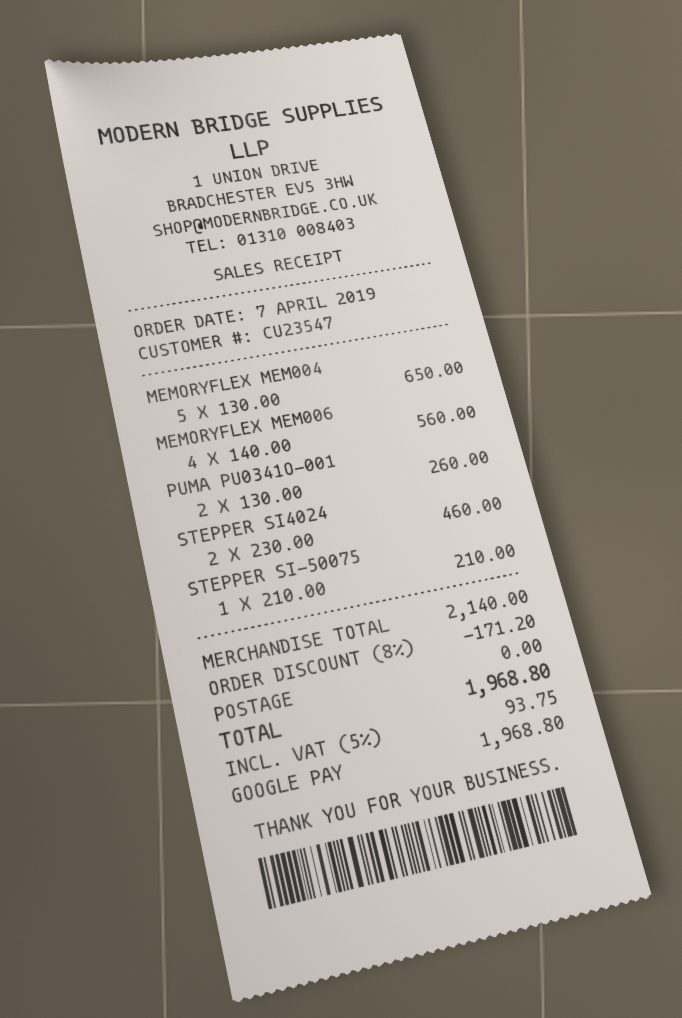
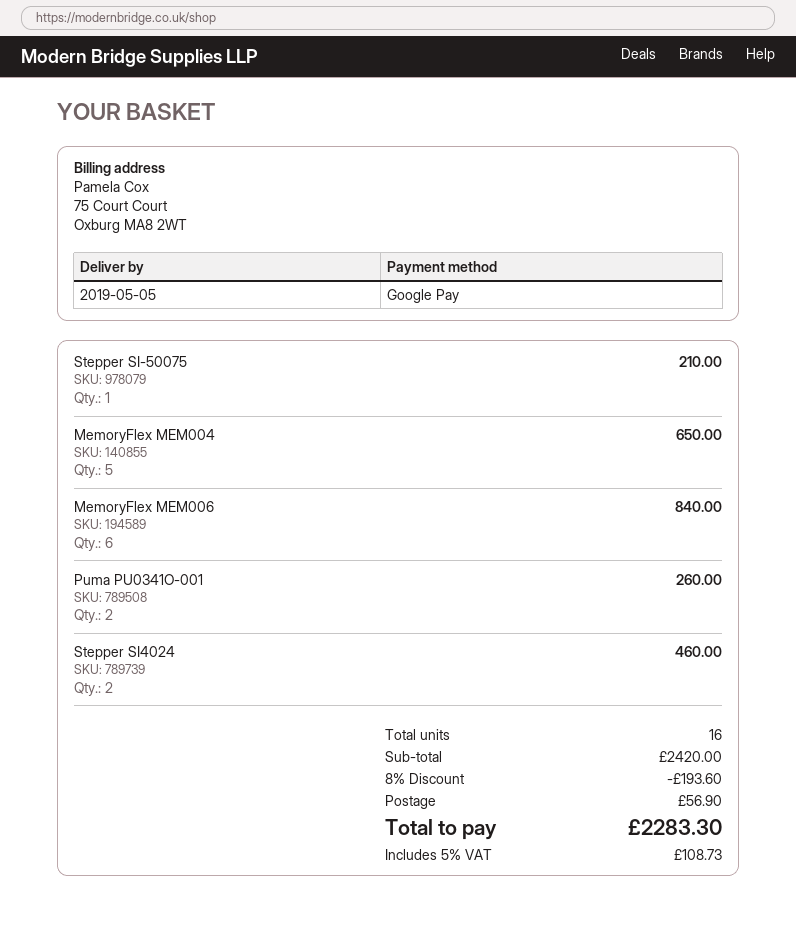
MEMORYFLEX MEM006: 4 for 560.00 -> 6 for 840.00
subtotal: 2140.00 -> 2420.00
discount: 8% = 171.20 -> 8% = 193.60
shipping: 0.00 -> 56.90
tax: 5% = 93.75 -> 5% = 108.73
total: 1968.80 -> 2283.30

